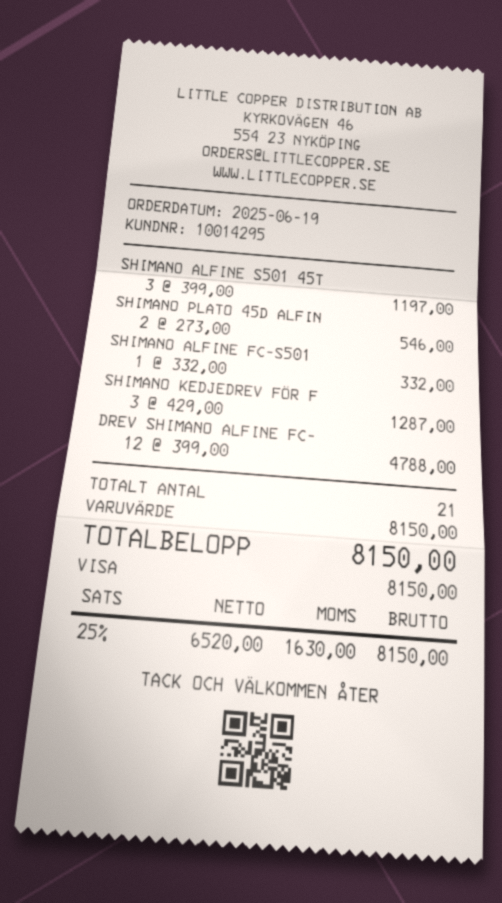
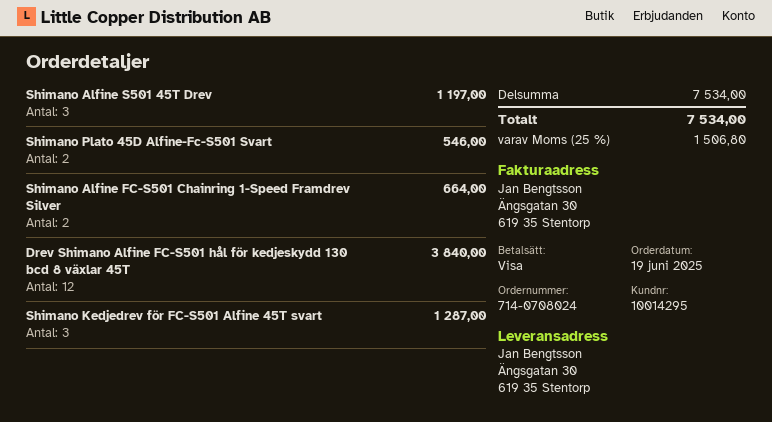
SHIMANO ALFINE FC-S501: 1 for 332.00 -> 2 for 664.00
DREV SHIMANO ALFINE FC-: 12 for 4788.00 -> 12 for 3840.00
subtotal: 8150.00 -> 7534.00
tax: 25% = 1630.00 -> 25% = 1506.80
total: 8150.00 -> 7534.00

